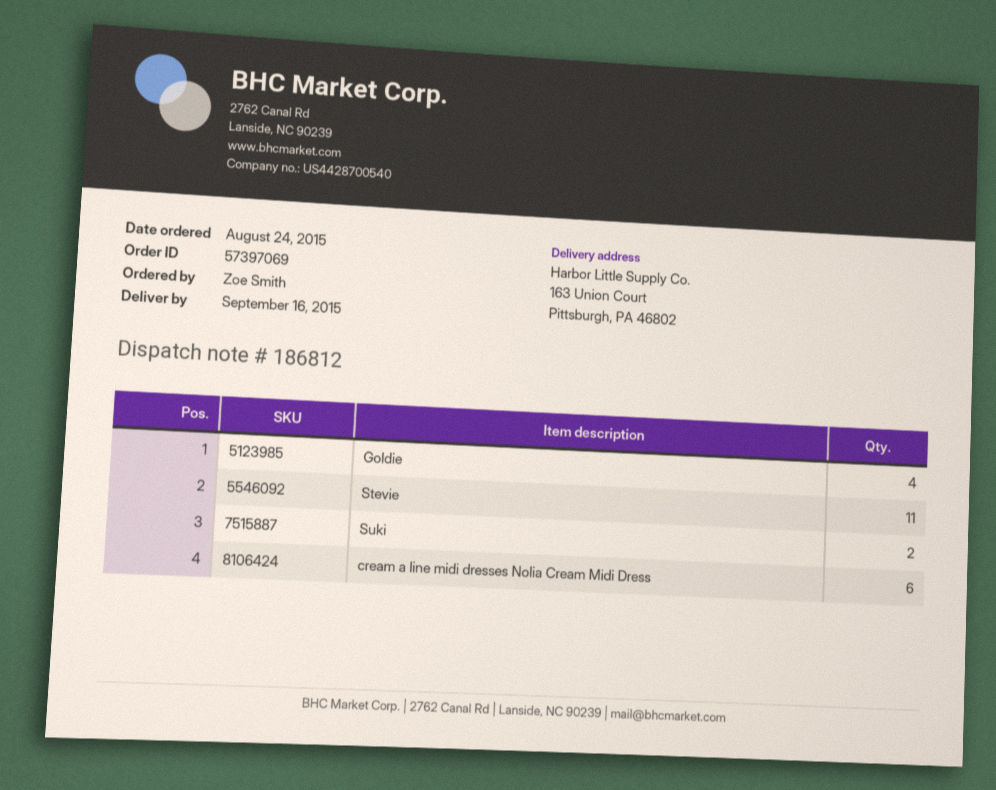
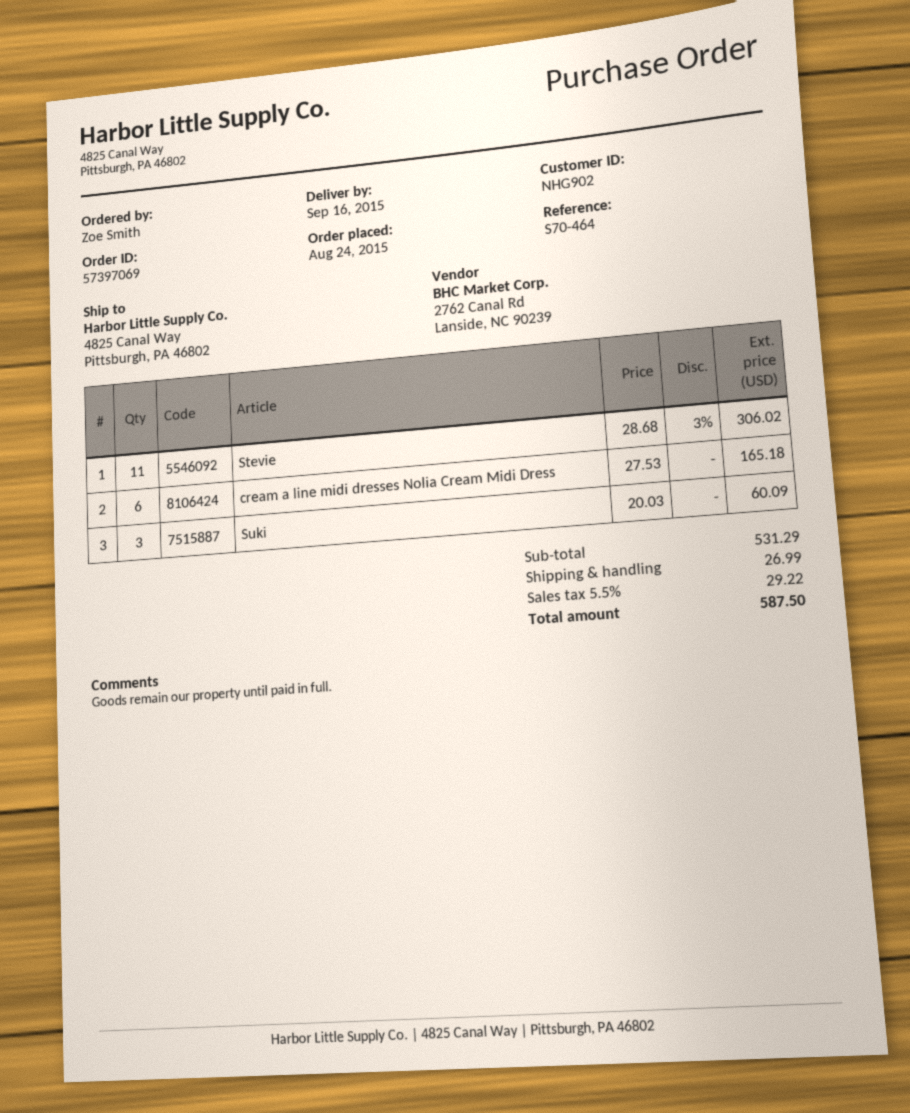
ship to: 163 Union Court, Pittsburgh, PA 46802 -> 4825 Canal Way, Pittsburgh, PA 46802
Goldie: 4 -> none
Suki: 2 -> 3

